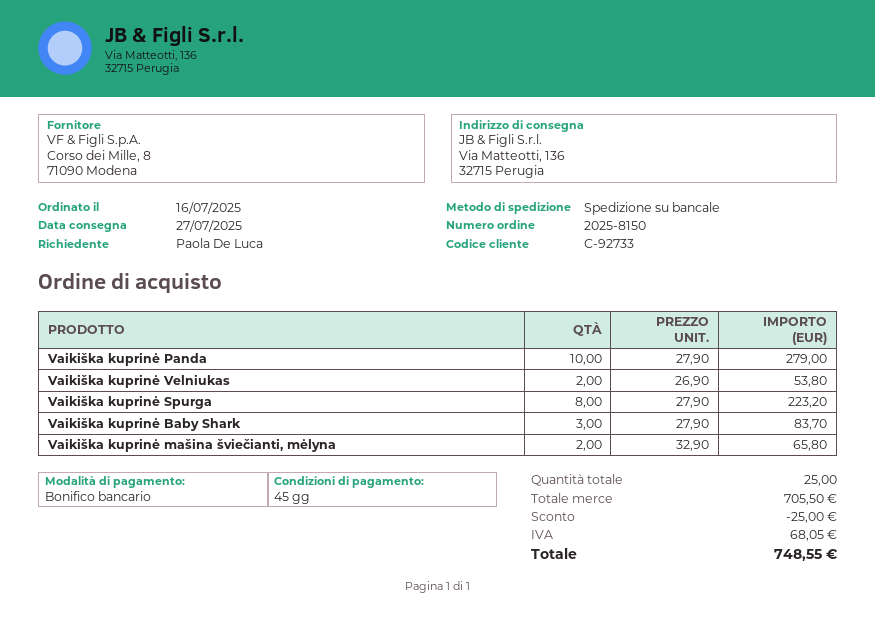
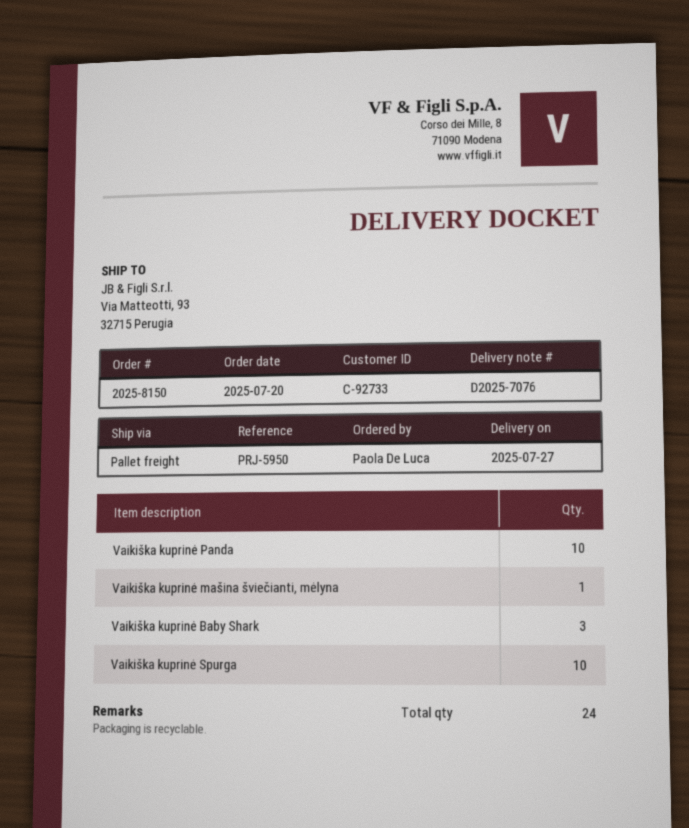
order date: 2025-07-16 -> 2025-07-20
ship to: Via Matteotti, 136, 32715 Perugia -> Via Matteotti, 93, 32715 Perugia
Vaikiška kuprinė Velniukas: 2 -> none
Vaikiška kuprinė Spurga: 8 -> 10
Vaikiška kuprinė mašina šviečianti, mėlyna: 2 -> 1
total quantity: 25 -> 24

